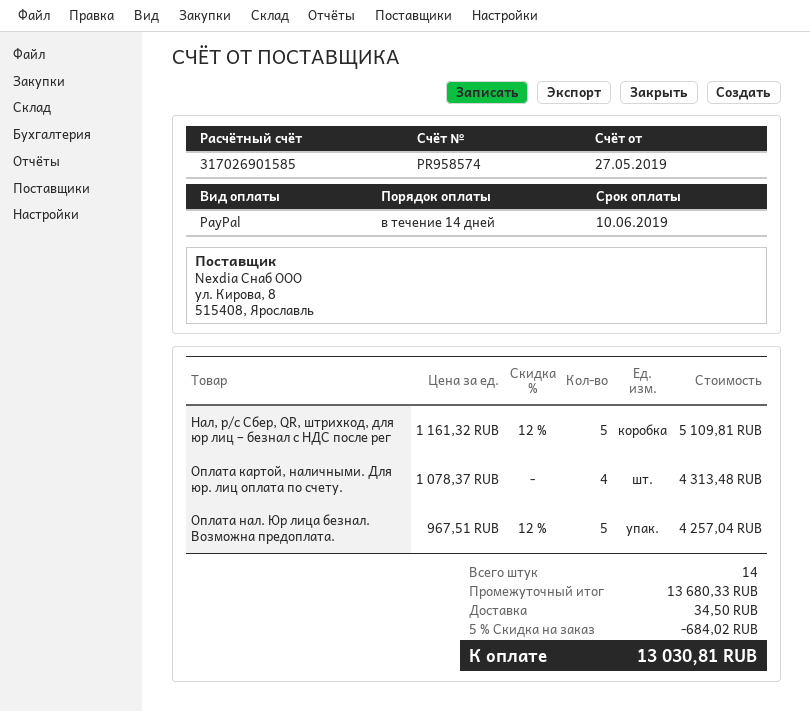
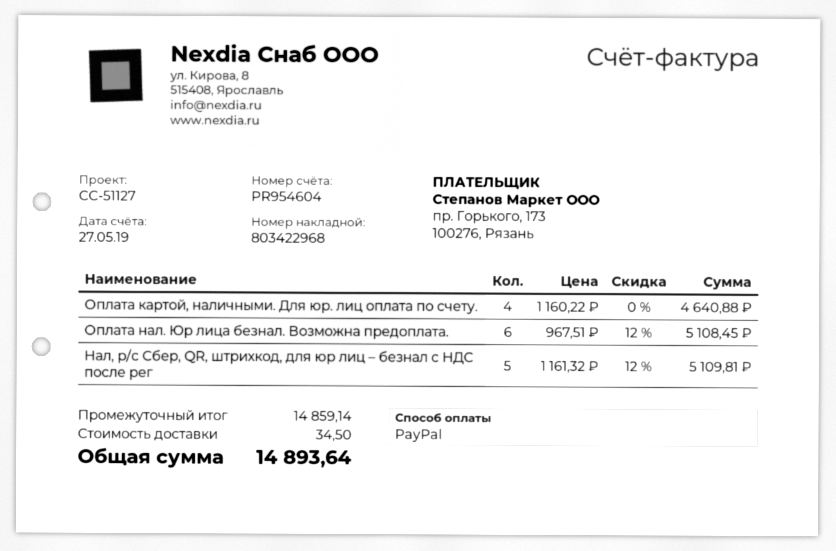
invoice number: PR958574 -> PR954604
Оплата картой, наличными. Для юр. лиц оплата по счету.: 4 x 1078.37 = 4313.48 -> 4 x 1160.22 = 4640.88
Оплата нал. Юр лица безнал. Возможна предоплата.: 5 x 967.51 - 12% = 4257.04 -> 6 x 967.51 - 12% = 5108.45
subtotal: 13680.33 -> 14859.14
discount: 5% = 684.02 -> none
total: 13030.81 -> 14893.64

